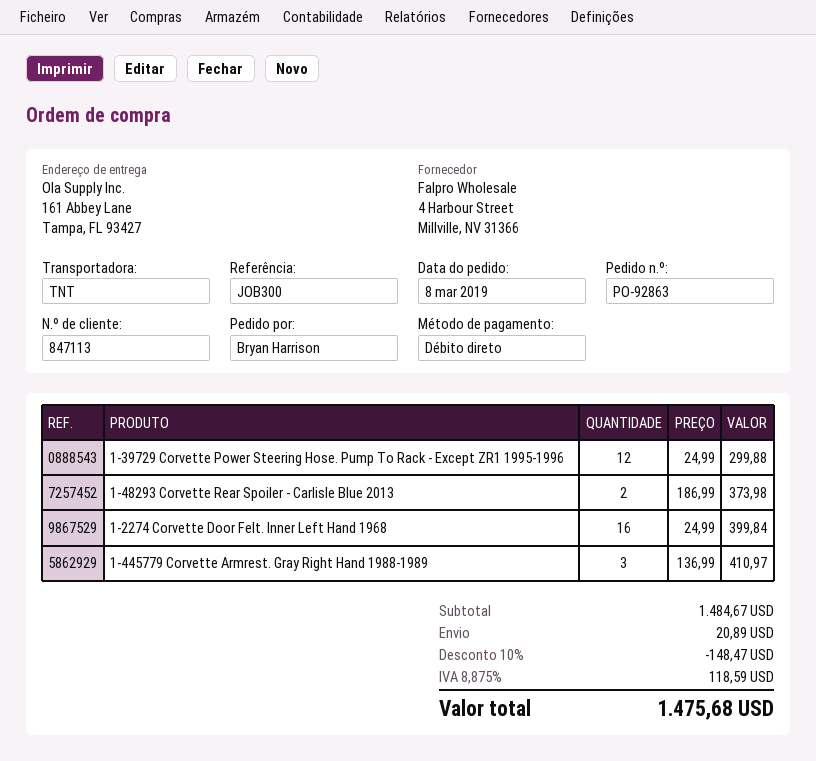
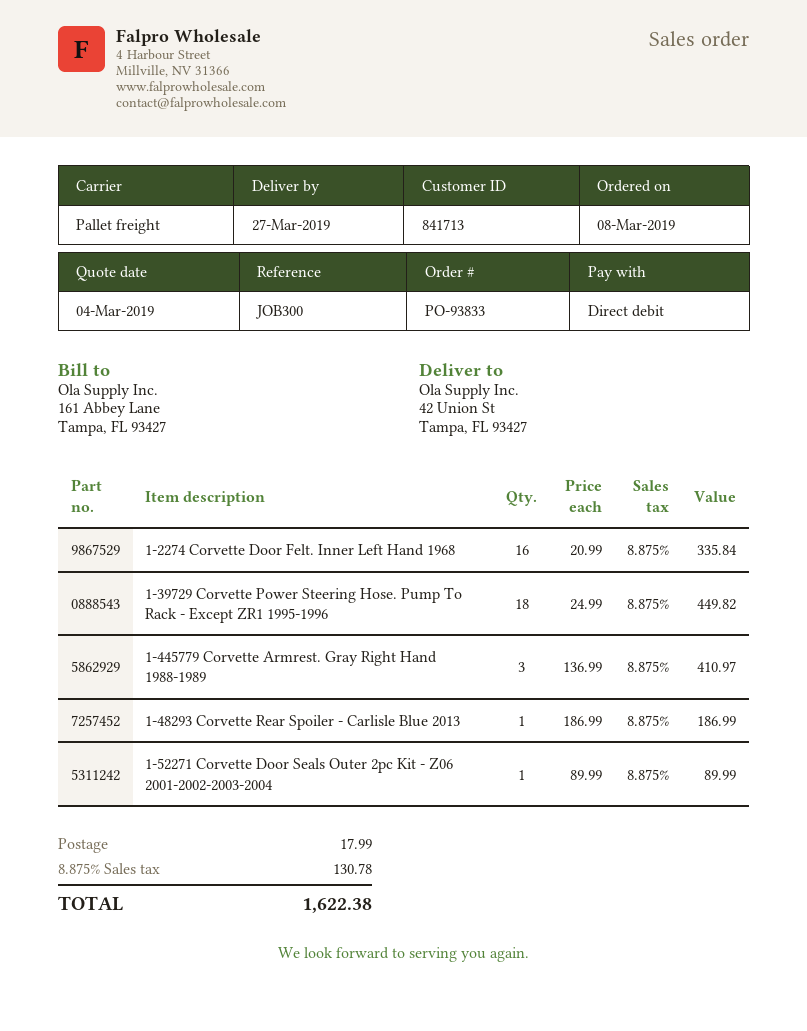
order number: PO-92863 -> PO-93833
customer number: 847113 -> 841713
shipping method: TNT -> pallet freight
ship to: 161 Abbey Lane, Tampa, FL 93427 -> 42 Union St, Tampa, FL 93427
1-39729 Corvette Power Steering Hose. Pump To Rack - Except ZR1 1995-1996: 12 x 24.99 = 299.88 -> 18 x 24.99 = 449.82
1-48293 Corvette Rear Spoiler - Carlisle Blue 2013: 2 x 186.99 = 373.98 -> 1 x 186.99 = 186.99
1-2274 Corvette Door Felt. Inner Left Hand 1968: 16 x 24.99 = 399.84 -> 16 x 20.99 = 335.84
1-52271 Corvette Door Seals Outer 2pc Kit - Z06 2001-2002-2003-2004: none -> 1 x 89.99 = 89.99
discount: 10% = 148.47 -> none
shipping: 20.89 -> 17.99
tax: 8.875% = 118.59 -> 8.875% = 130.78
total: 1475.68 -> 1622.38

